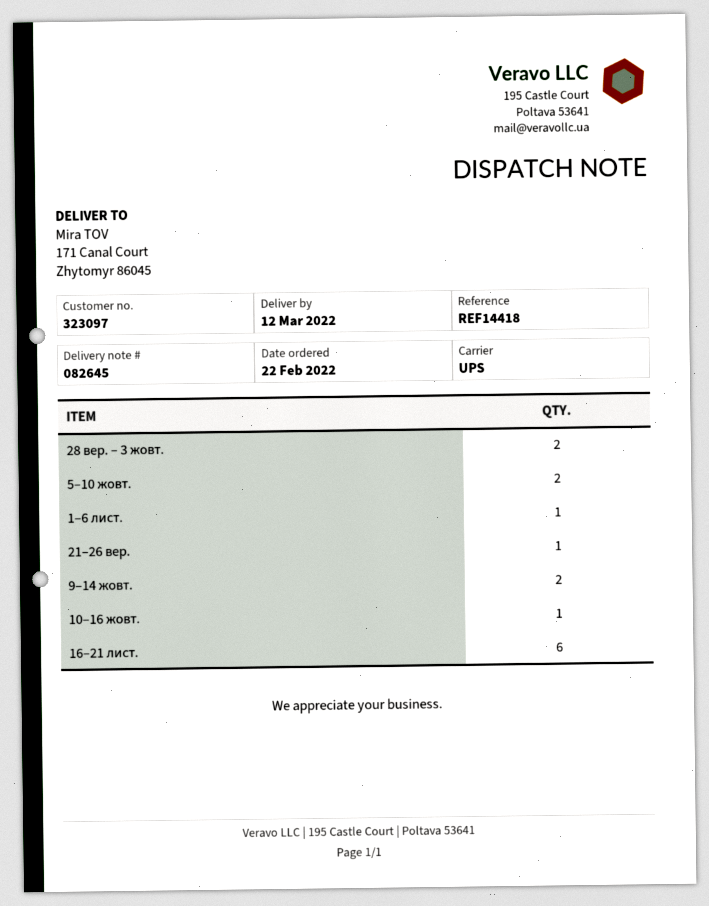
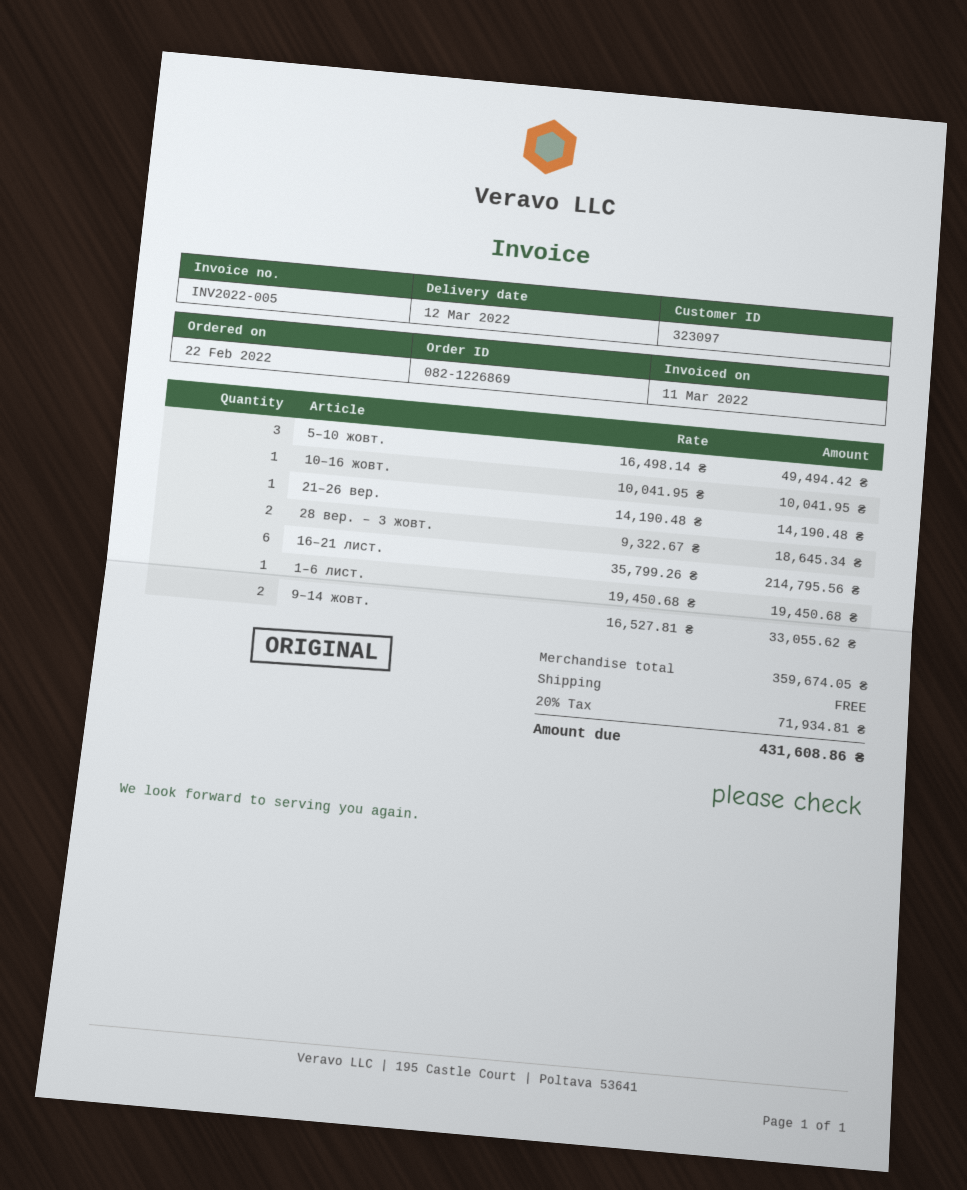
5–10 жовт.: 2 -> 3

